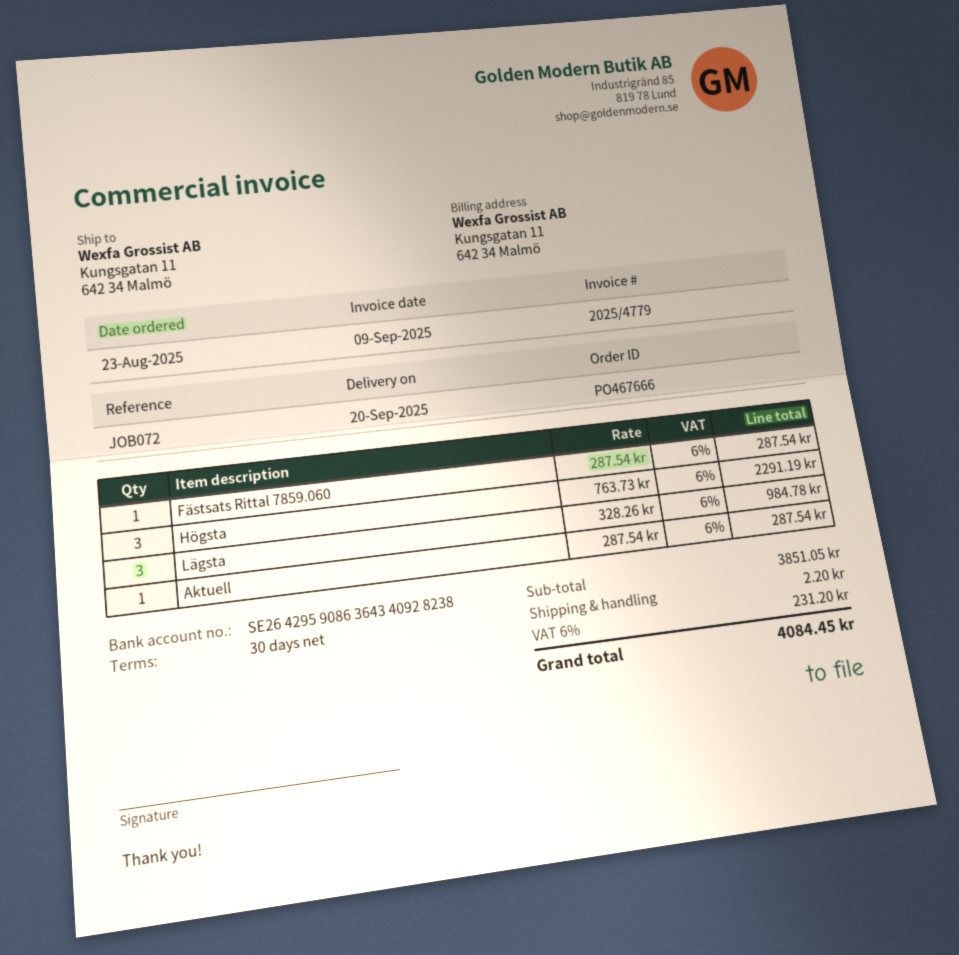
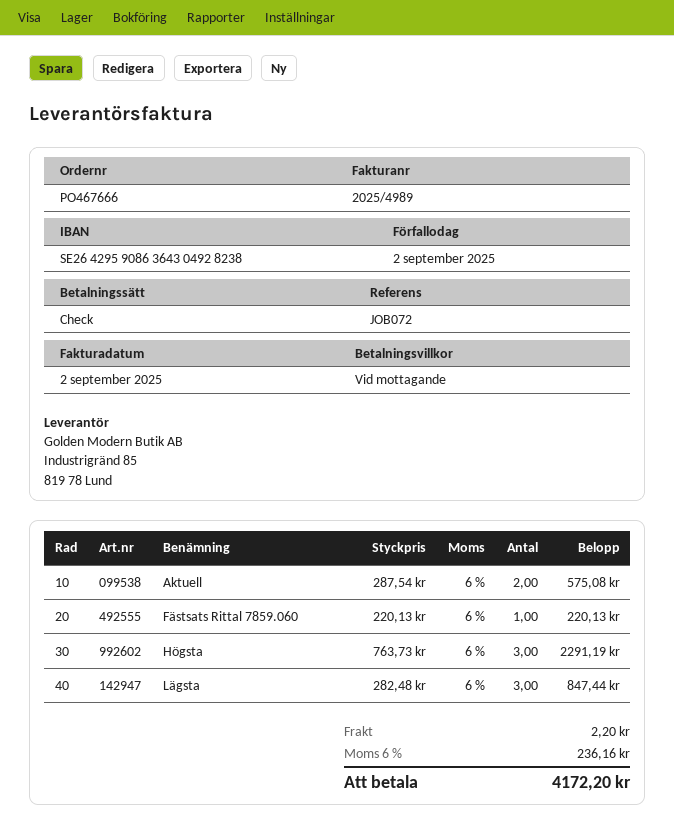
invoice number: 2025/4779 -> 2025/4989
invoice date: 2025-09-09 -> 2025-09-02
payment terms: 30 days -> on receipt
bank account: SE2642959086364340928238 -> SE2642959086364304928238
Fästsats Rittal 7859.060: 1 x 287.54 = 287.54 -> 1 x 220.13 = 220.13
Lägsta: 3 x 328.26 = 984.78 -> 3 x 282.48 = 847.44
Aktuell: 1 x 287.54 = 287.54 -> 2 x 287.54 = 575.08
tax: 6% = 231.20 -> 6% = 236.16
total: 4084.45 -> 4172.20

